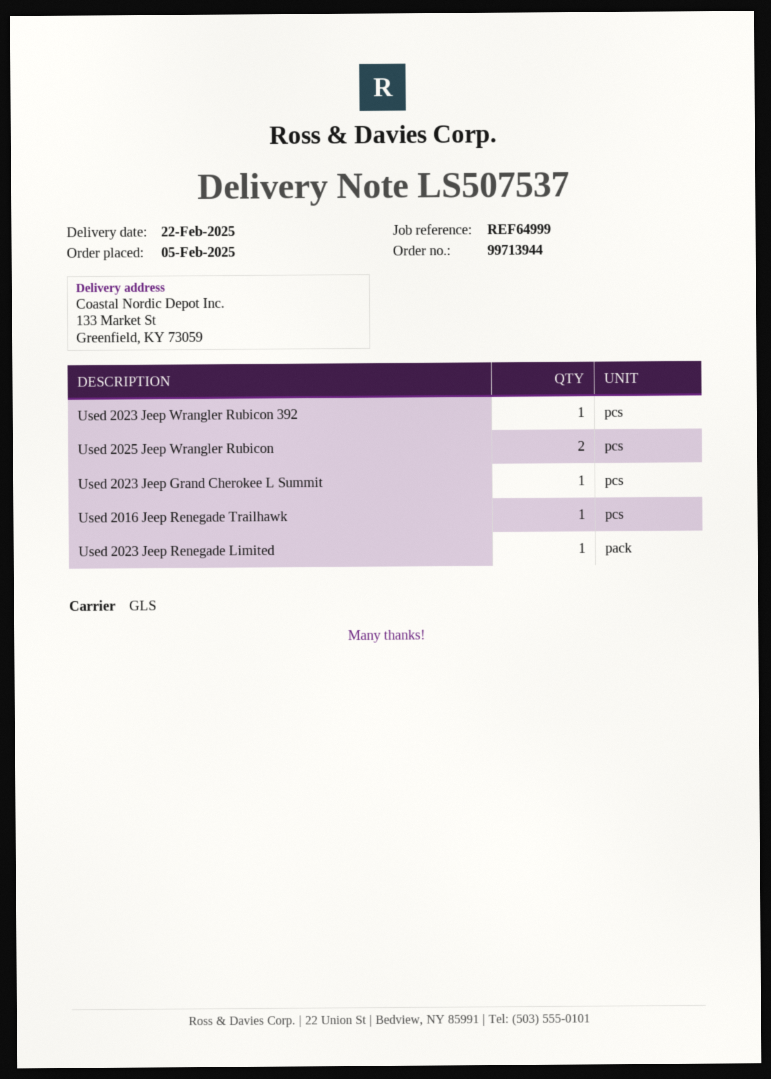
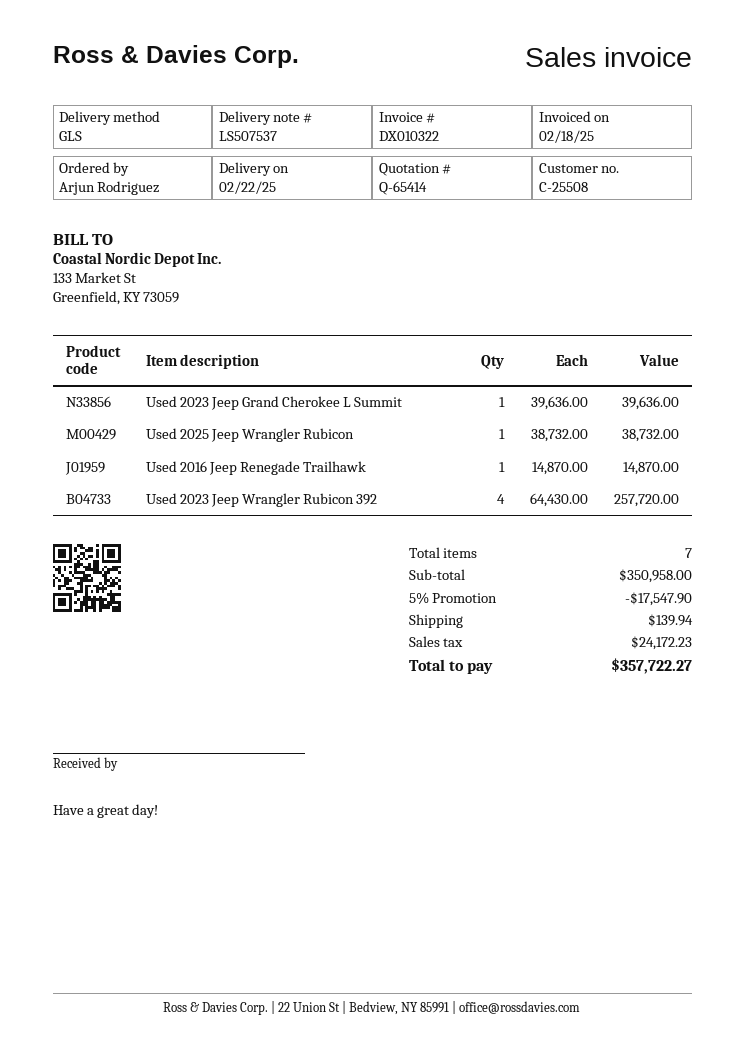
Used 2023 Jeep Wrangler Rubicon 392: 1 -> 4
Used 2025 Jeep Wrangler Rubicon: 2 -> 1
Used 2023 Jeep Renegade Limited: 1 -> none

